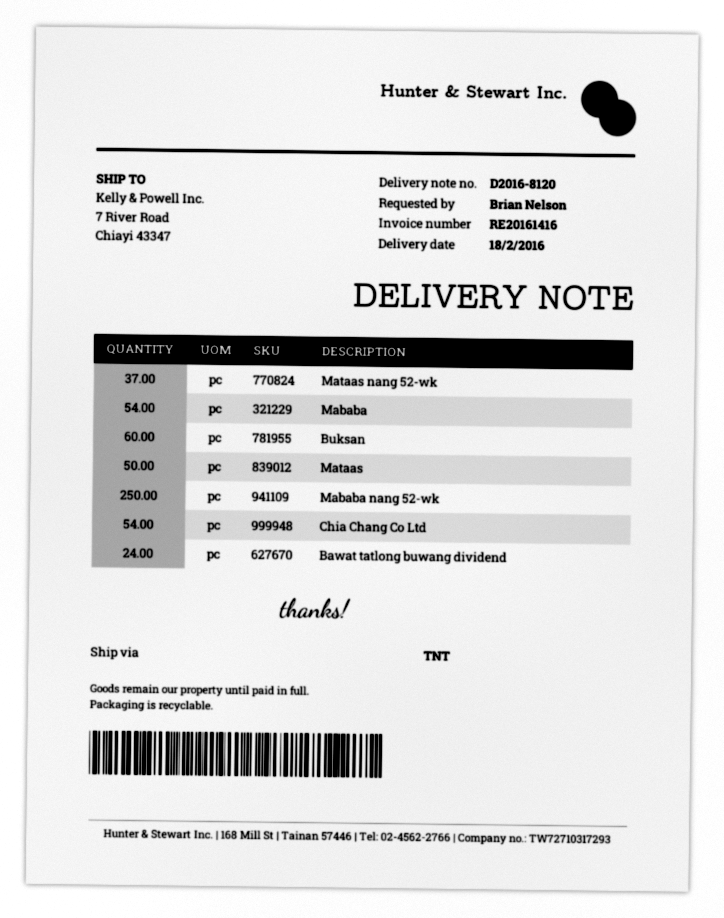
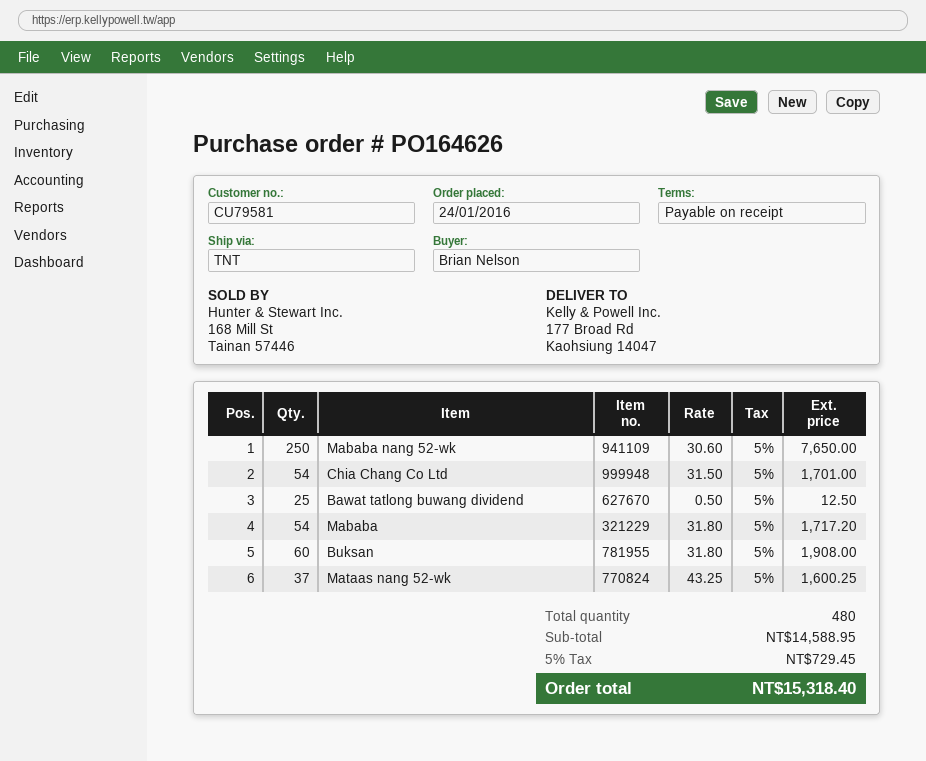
ship to: 7 River Road, Chiayi 43347 -> 177 Broad Rd, Kaohsiung 14047
Mataas: 50 -> none
Bawat tatlong buwang dividend: 24 -> 25

